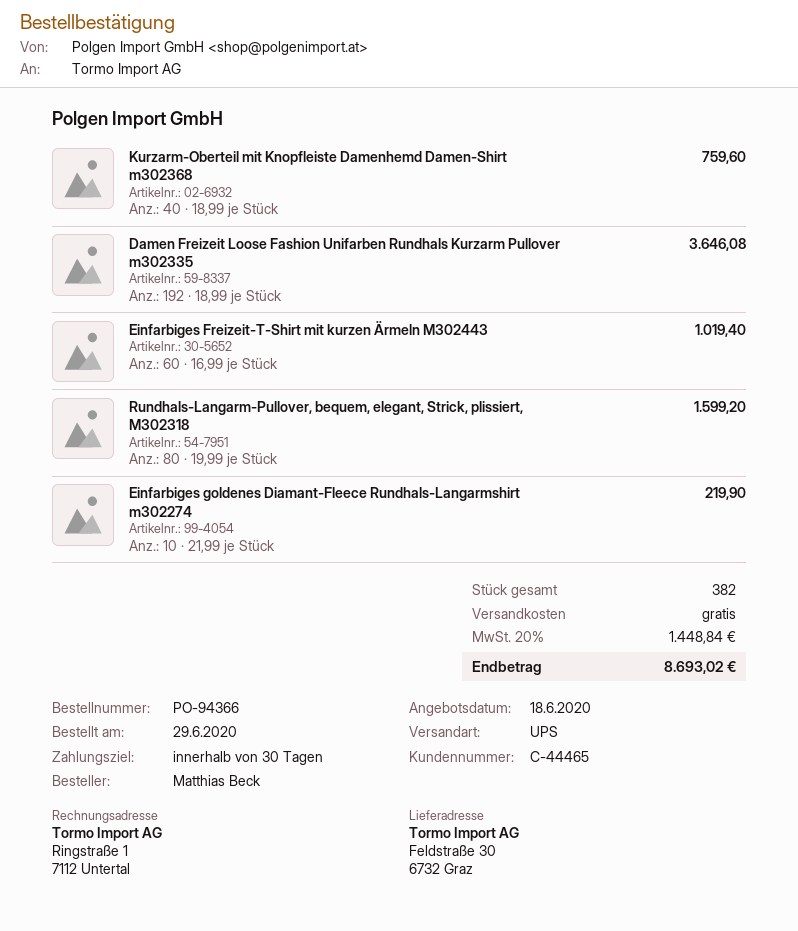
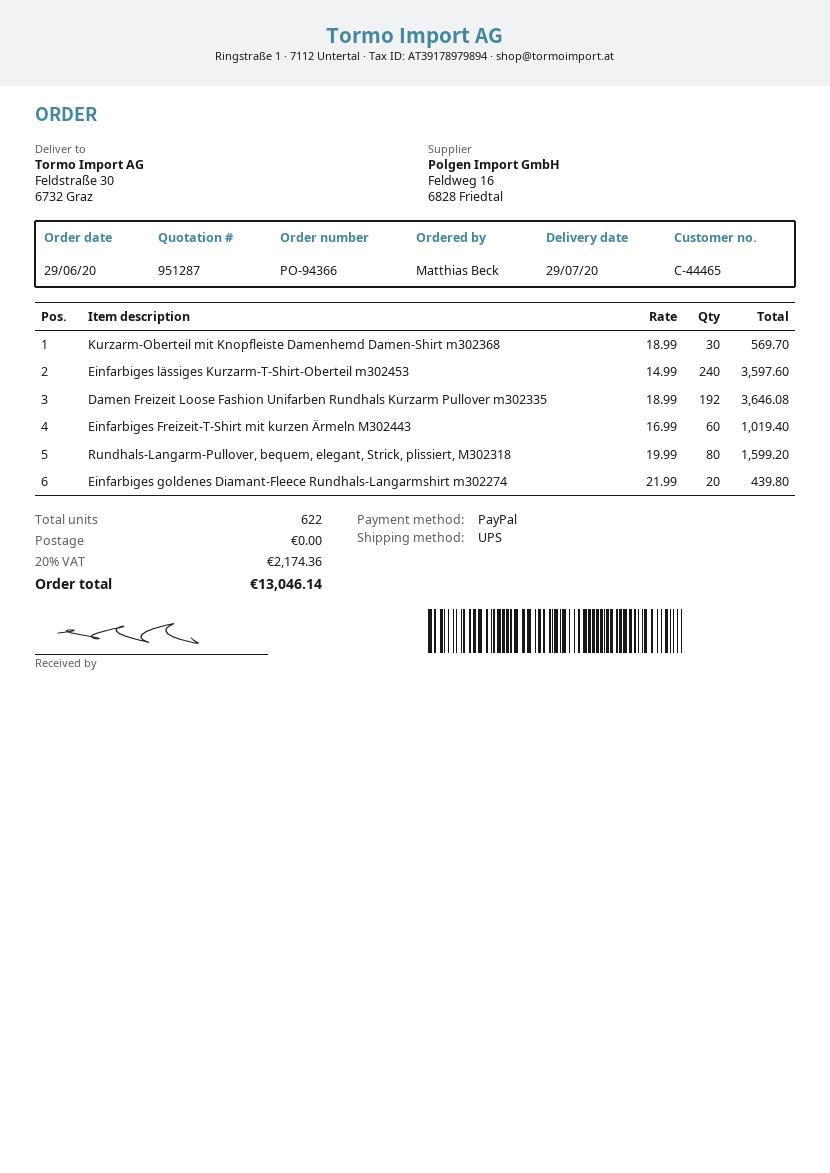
Kurzarm-Oberteil mit Knopfleiste Damenhemd Damen-Shirt m302368: 40 x 18.99 = 759.60 -> 30 x 18.99 = 569.70
Einfarbiges goldenes Diamant-Fleece Rundhals-Langarmshirt m302274: 10 x 21.99 = 219.90 -> 20 x 21.99 = 439.80
Einfarbiges lässiges Kurzarm-T-Shirt-Oberteil m302453: none -> 240 x 14.99 = 3597.60
total quantity: 382 -> 622
tax: 20% = 1448.84 -> 20% = 2174.36
total: 8693.02 -> 13046.14

